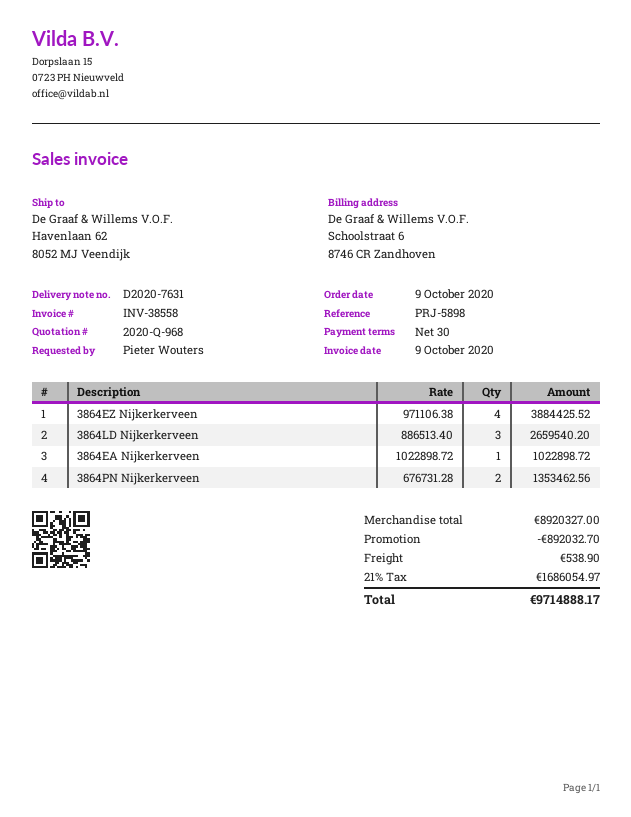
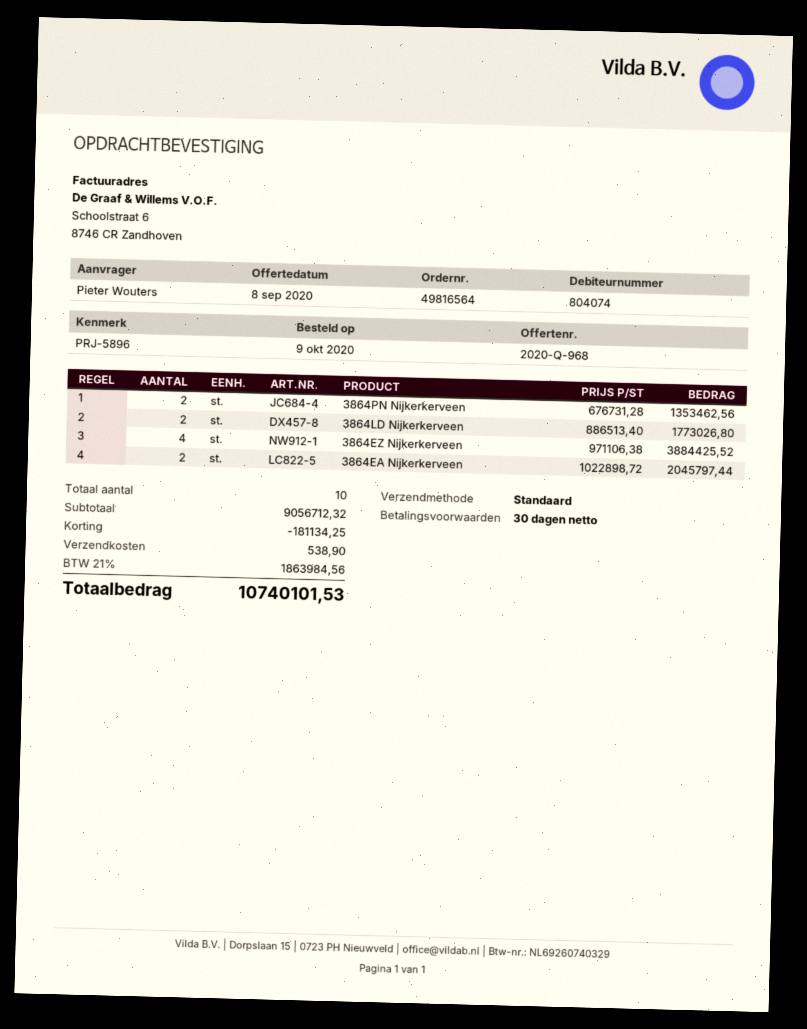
reference: PRJ-5898 -> PRJ-5896
3864LD Nijkerkerveen: 3 x 886513.40 = 2659540.20 -> 2 x 886513.40 = 1773026.80
3864EA Nijkerkerveen: 1 x 1022898.72 = 1022898.72 -> 2 x 1022898.72 = 2045797.44
subtotal: 8920327.00 -> 9056712.32
discount: 892032.70 -> 181134.25
tax: 21% = 1686054.97 -> 21% = 1863984.56
total: 9714888.17 -> 10740101.53

